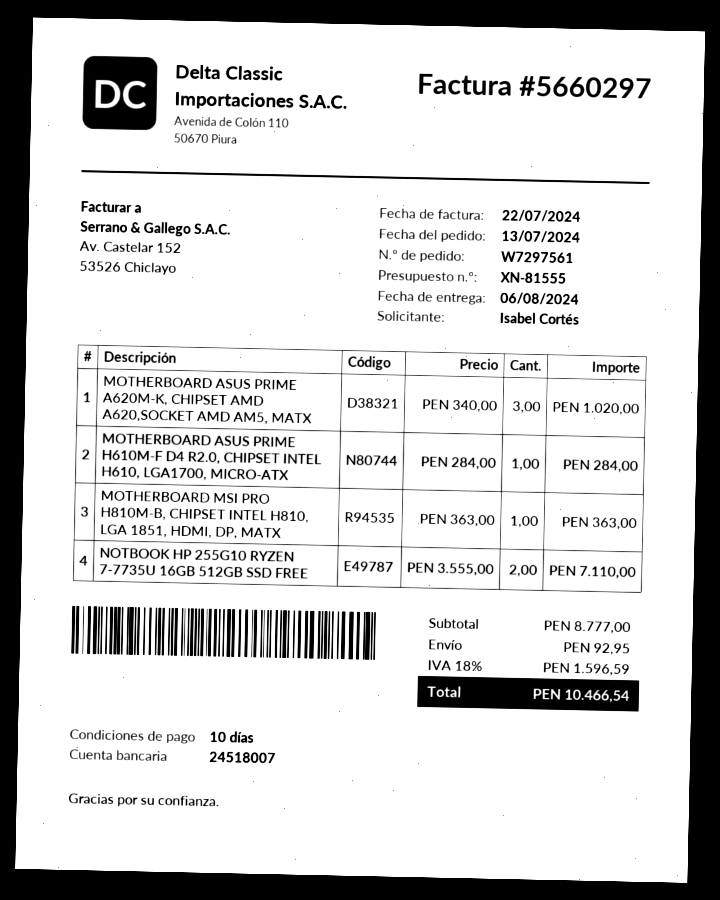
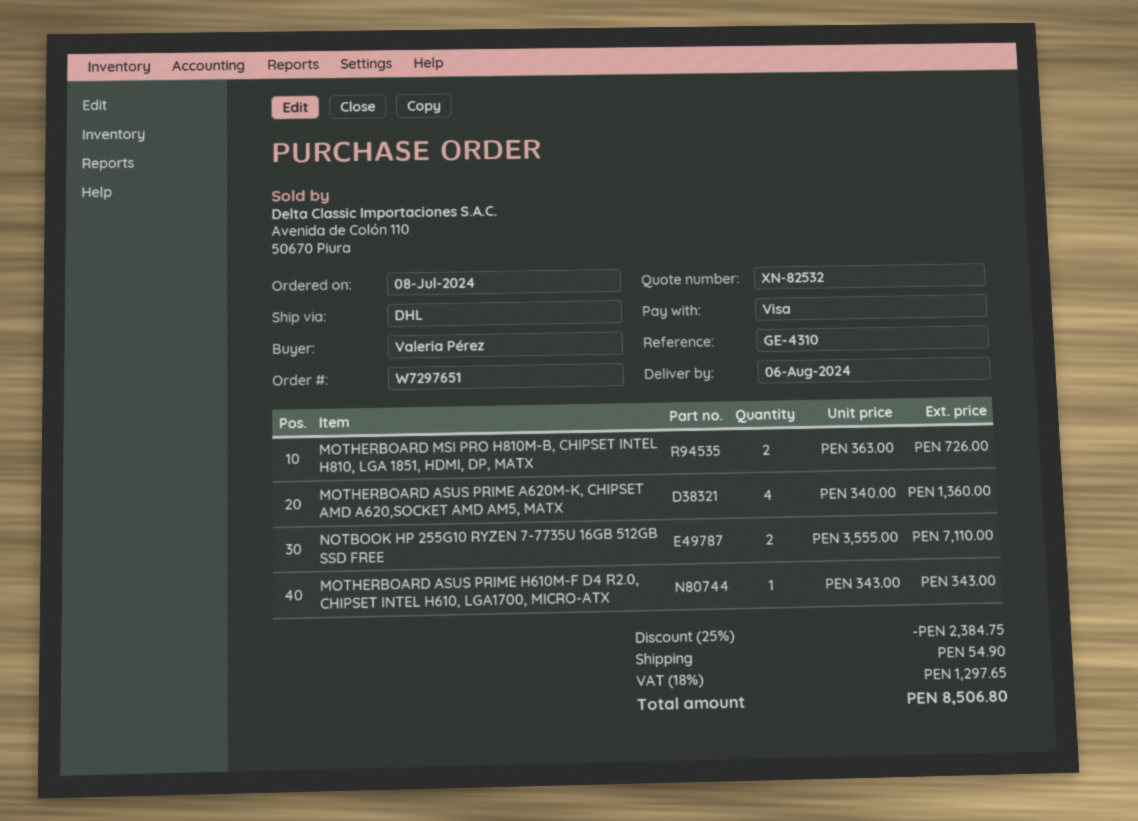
quote number: XN-81555 -> XN-82532
order number: W7297561 -> W7297651
order date: 2024-07-13 -> 2024-07-08
ordered by: Isabel Cortés -> Valeria Pérez
MOTHERBOARD ASUS PRIME A620M-K, CHIPSET AMD A620,SOCKET AMD AM5, MATX: 3 x 340.00 = 1020.00 -> 4 x 340.00 = 1360.00
MOTHERBOARD ASUS PRIME H610M-F D4 R2.0, CHIPSET INTEL H610, LGA1700, MICRO-ATX: 1 x 284.00 = 284.00 -> 1 x 343.00 = 343.00
MOTHERBOARD MSI PRO H810M-B, CHIPSET INTEL H810, LGA 1851, HDMI, DP, MATX: 1 x 363.00 = 363.00 -> 2 x 363.00 = 726.00
discount: none -> 25% = 2384.75
shipping: 92.95 -> 54.90
tax: 18% = 1596.59 -> 18% = 1297.65
total: 10466.54 -> 8506.80

